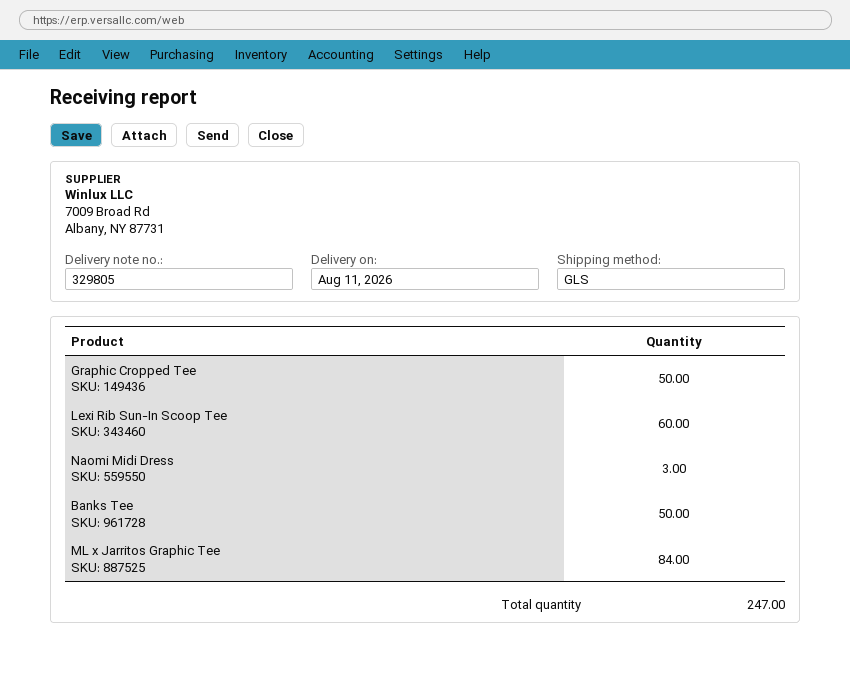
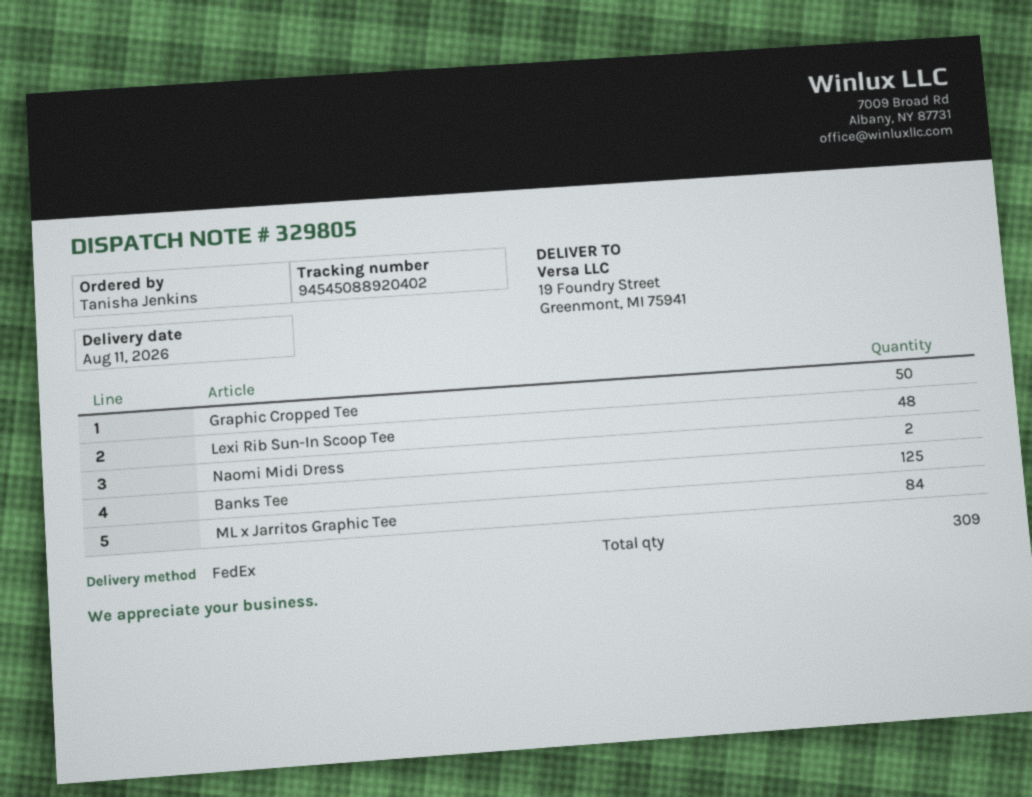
shipping method: GLS -> FedEx
Lexi Rib Sun-In Scoop Tee: 60 -> 48
Naomi Midi Dress: 3 -> 2
Banks Tee: 50 -> 125
total quantity: 247 -> 309

